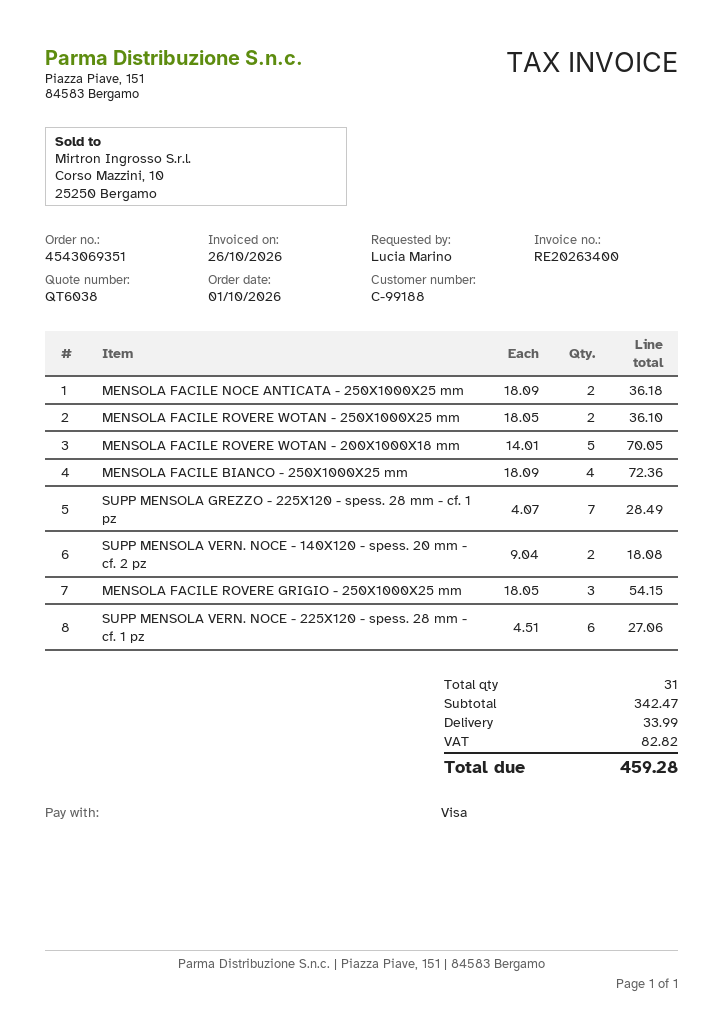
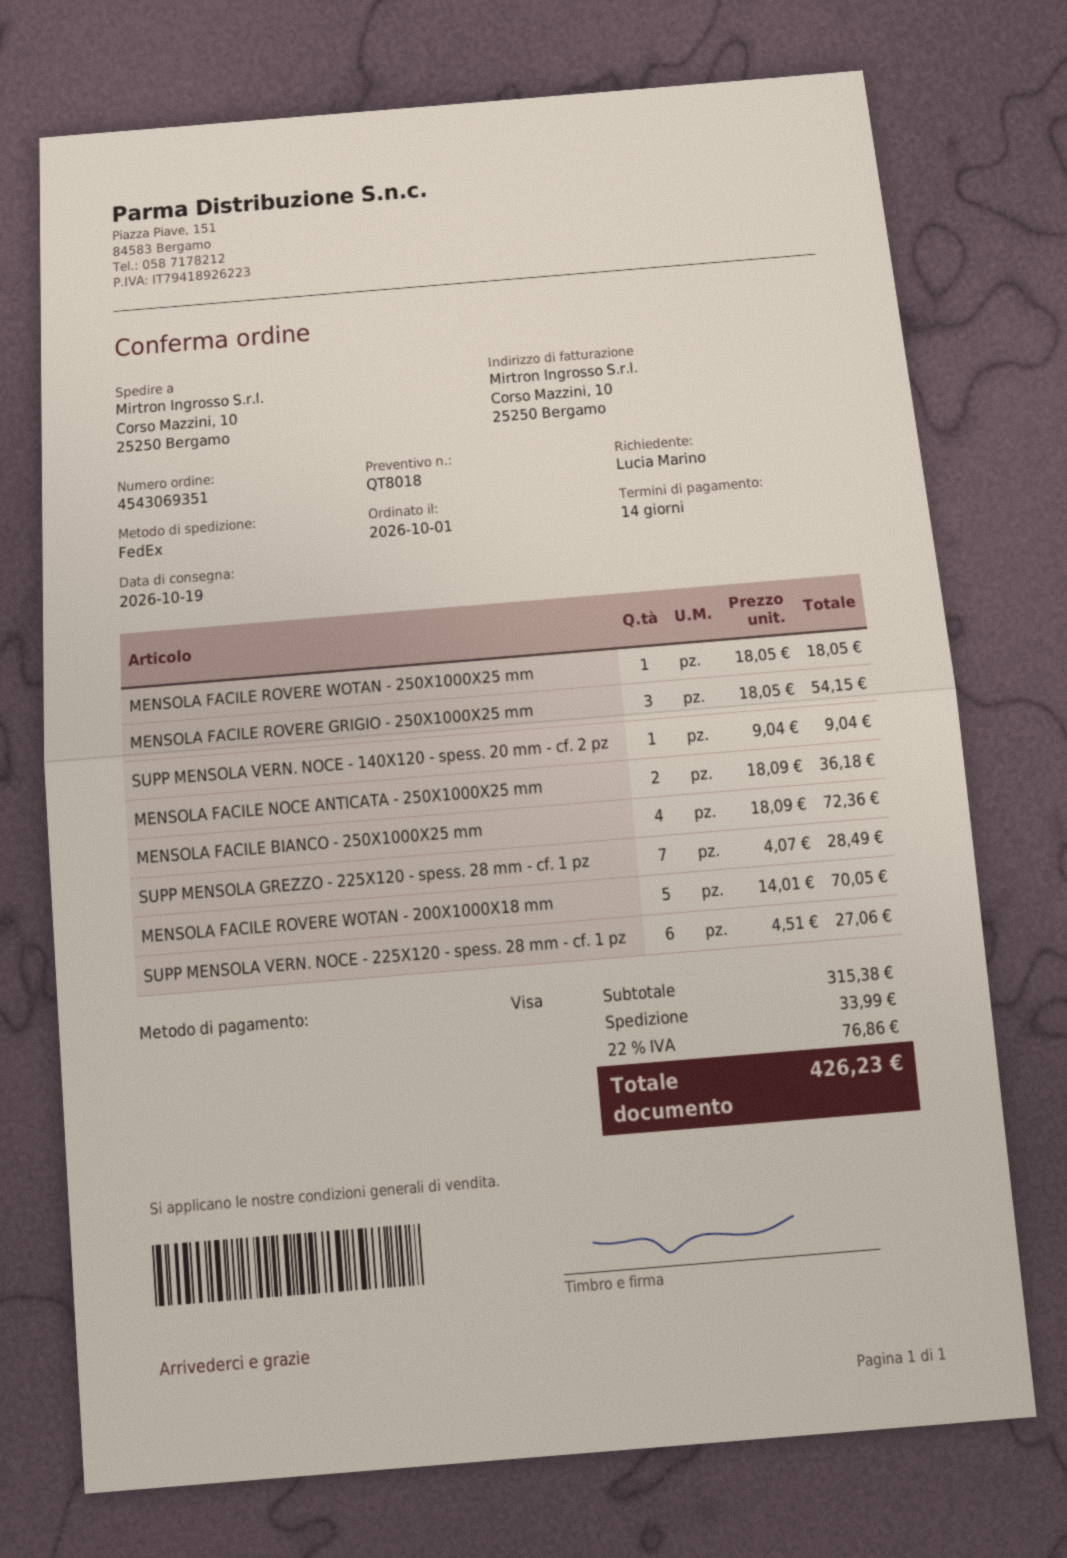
quote number: QT6038 -> QT8018
MENSOLA FACILE ROVERE WOTAN - 250X1000X25 mm: 2 x 18.05 = 36.10 -> 1 x 18.05 = 18.05
SUPP MENSOLA VERN. NOCE - 140X120 - spess. 20 mm - cf. 2 pz: 2 x 9.04 = 18.08 -> 1 x 9.04 = 9.04
subtotal: 342.47 -> 315.38
tax: 82.82 -> 76.86
total: 459.28 -> 426.23

